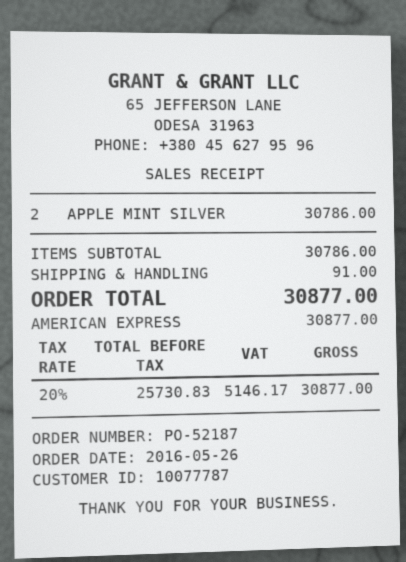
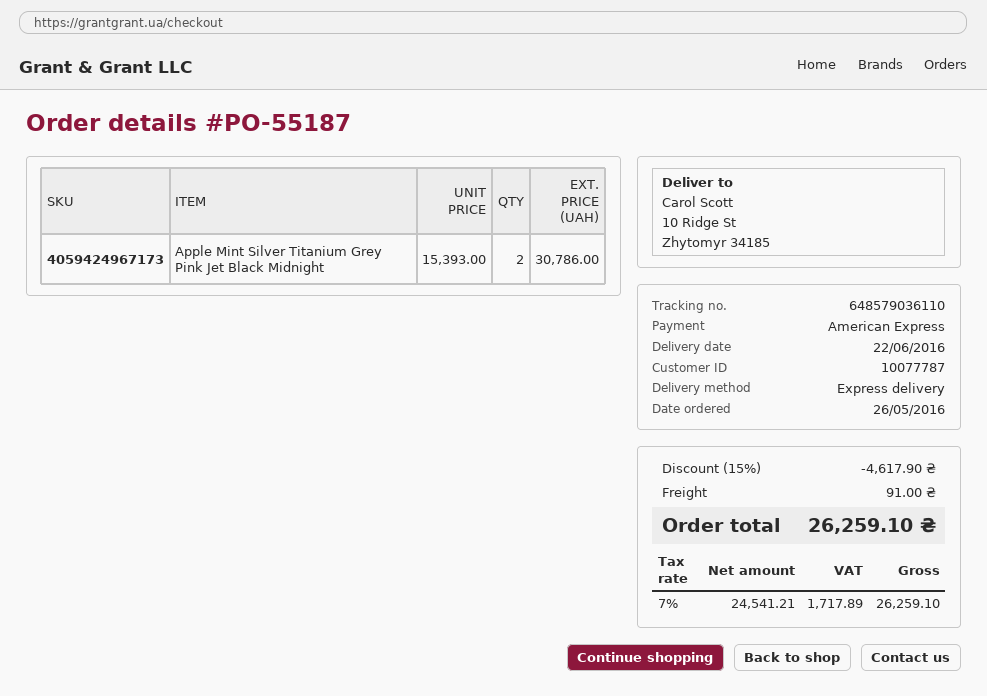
order number: PO-52187 -> PO-55187
discount: none -> 15% = 4617.90
net: 25730.83 -> 24541.21
tax: 20% = 5146.17 -> 7% = 1717.89
total: 30877.00 -> 26259.10

